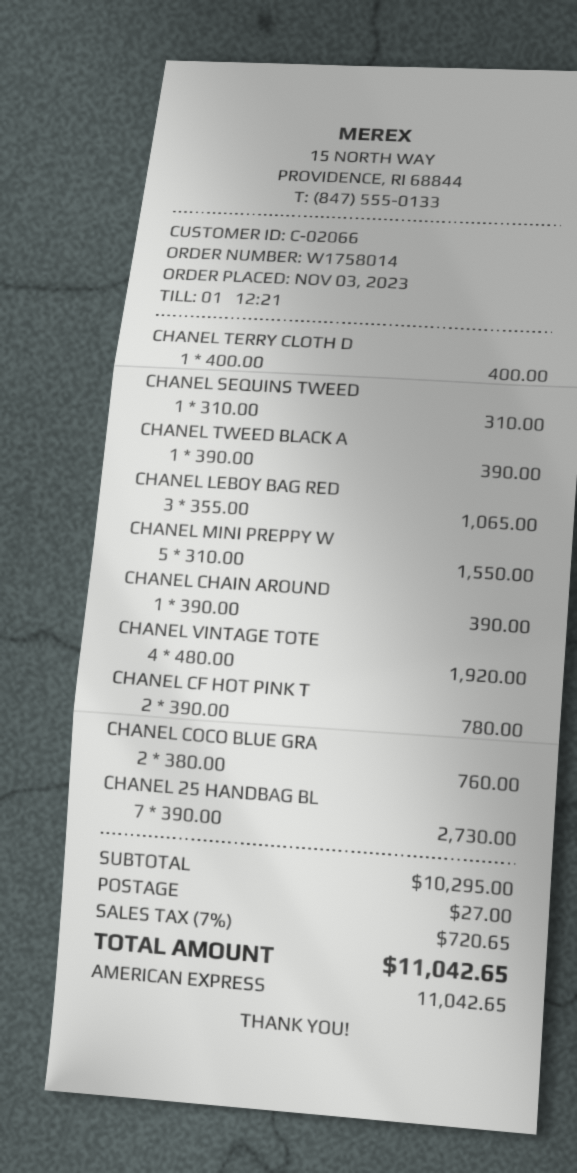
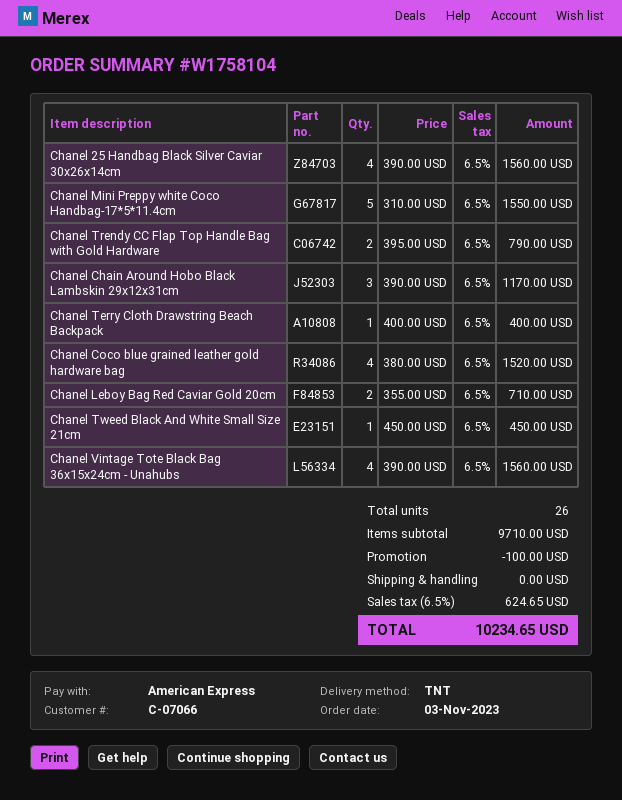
order number: W1758014 -> W1758104
customer number: C-02066 -> C-07066
CHANEL SEQUINS TWEED: 1 x 310.00 = 310.00 -> none
CHANEL TWEED BLACK A: 1 x 390.00 = 390.00 -> 1 x 450.00 = 450.00
CHANEL LEBOY BAG RED: 3 x 355.00 = 1065.00 -> 2 x 355.00 = 710.00
CHANEL CHAIN AROUND: 1 x 390.00 = 390.00 -> 3 x 390.00 = 1170.00
CHANEL VINTAGE TOTE: 4 x 480.00 = 1920.00 -> 4 x 390.00 = 1560.00
CHANEL CF HOT PINK T: 2 x 390.00 = 780.00 -> none
CHANEL COCO BLUE GRA: 2 x 380.00 = 760.00 -> 4 x 380.00 = 1520.00
CHANEL 25 HANDBAG BL: 7 x 390.00 = 2730.00 -> 4 x 390.00 = 1560.00
Chanel Trendy CC Flap Top Handle Bag with Gold Hardware: none -> 2 x 395.00 = 790.00
subtotal: 10295.00 -> 9710.00
discount: none -> 100.00
shipping: 27.00 -> 0.00
tax: 7% = 720.65 -> 6.5% = 624.65
total: 11042.65 -> 10234.65

